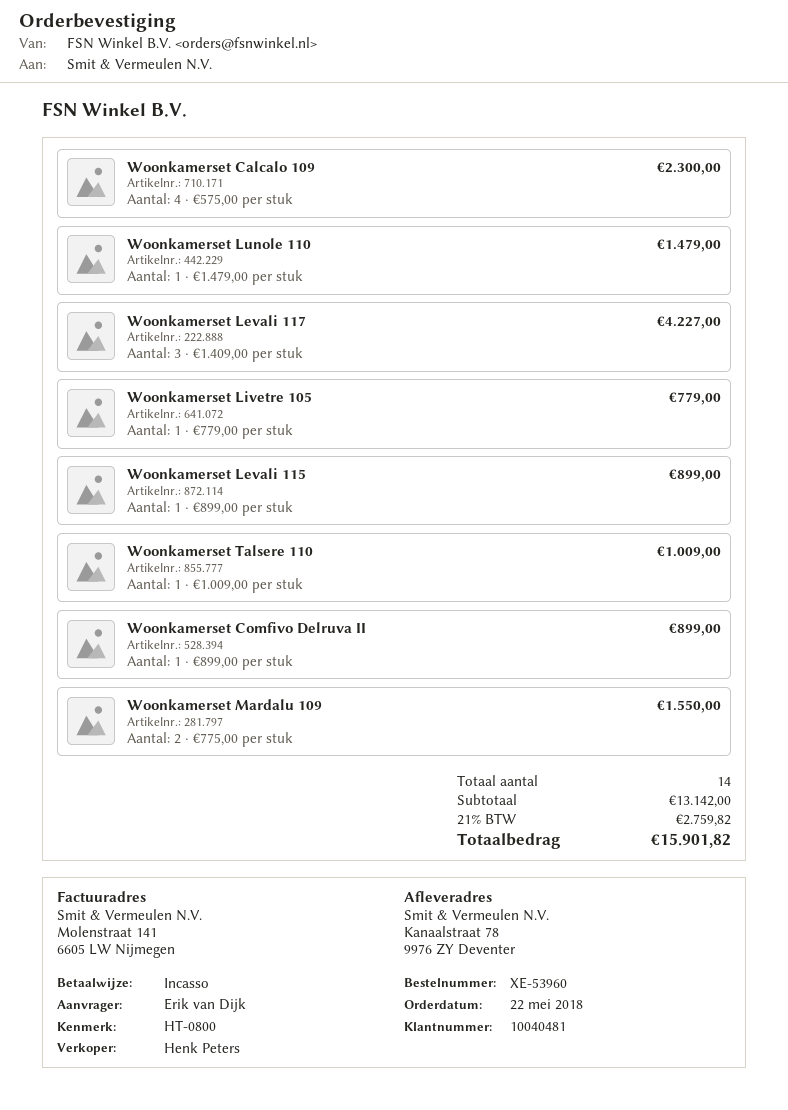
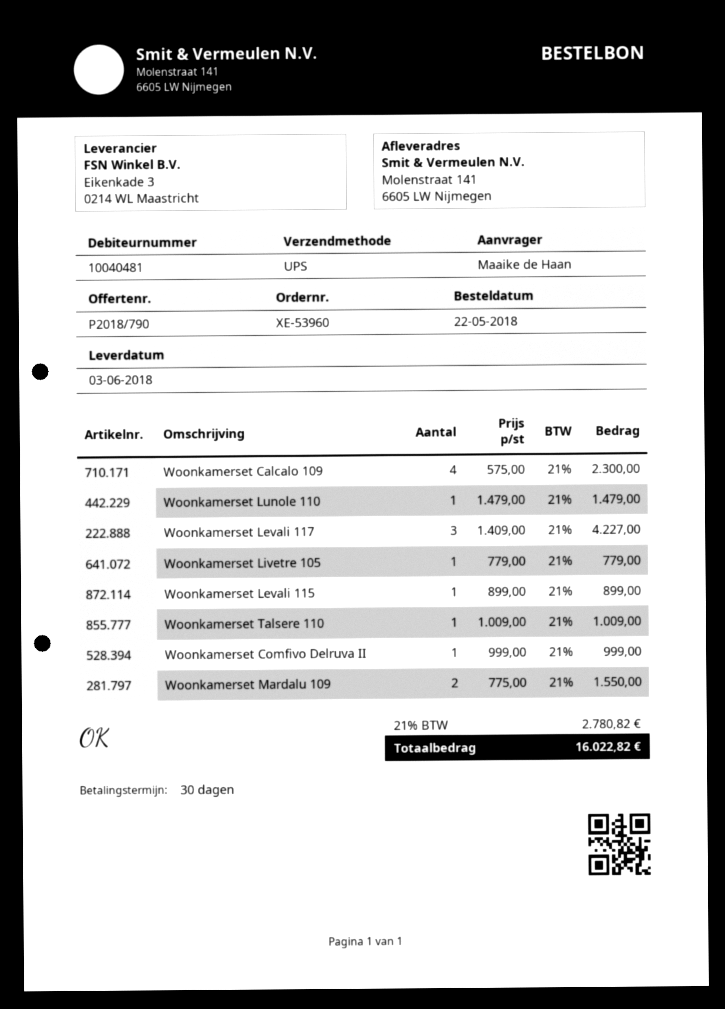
ordered by: Erik van Dijk -> Maaike de Haan
ship to: Kanaalstraat 78, 9976 ZY Deventer -> Molenstraat 141, 6605 LW Nijmegen
Woonkamerset Comfivo Delruva II: 1 x 899.00 = 899.00 -> 1 x 999.00 = 999.00
tax: 21% = 2759.82 -> 21% = 2780.82
total: 15901.82 -> 16022.82

